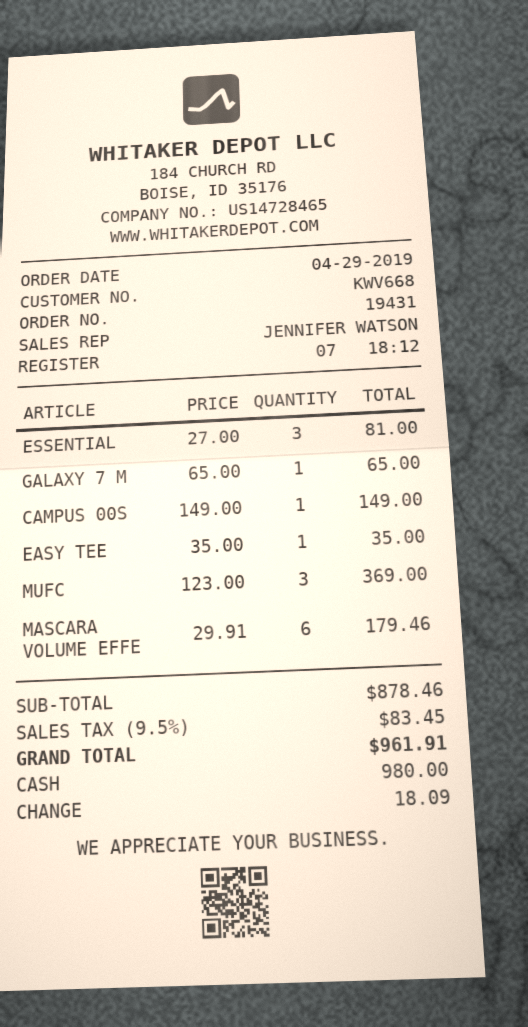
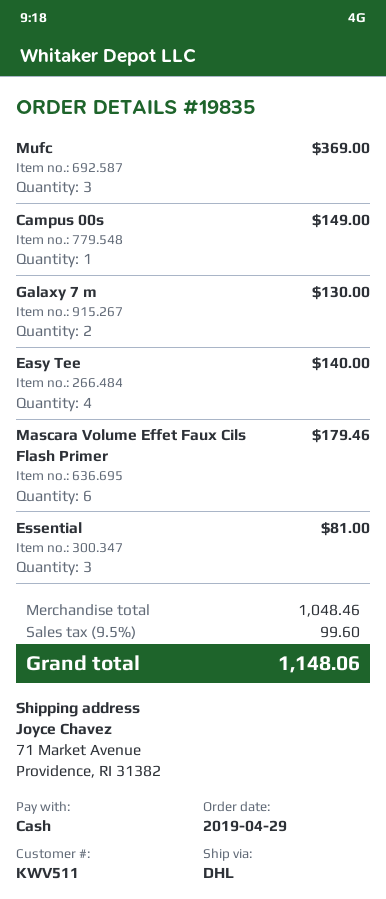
order number: 19431 -> 19835
customer number: KWV668 -> KWV511
GALAXY 7 M: 1 for 65.00 -> 2 for 130.00
EASY TEE: 1 for 35.00 -> 4 for 140.00
subtotal: 878.46 -> 1048.46
tax: 9.5% = 83.45 -> 9.5% = 99.60
total: 961.91 -> 1148.06

